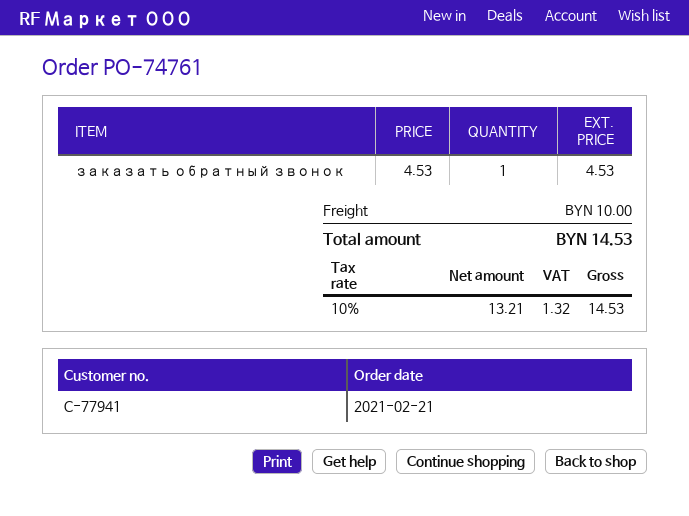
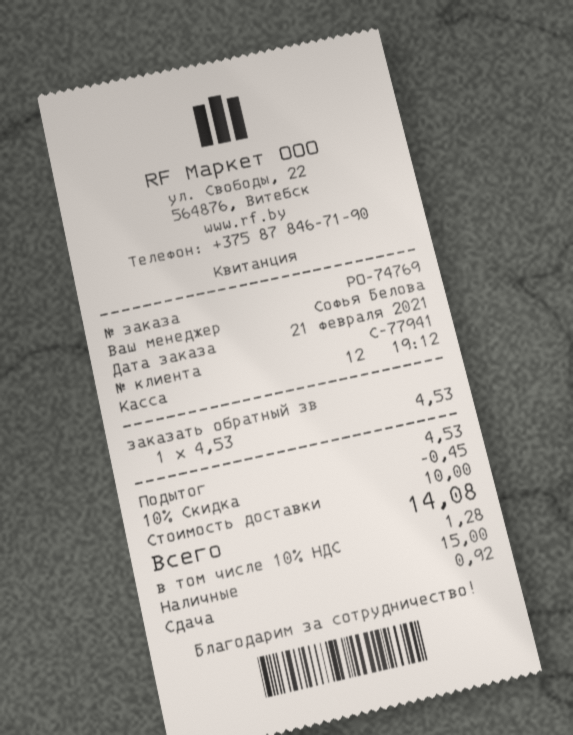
order number: PO-74761 -> PO-74769
discount: none -> 10% = 0.45
tax: 10% = 1.32 -> 10% = 1.28
total: 14.53 -> 14.08

